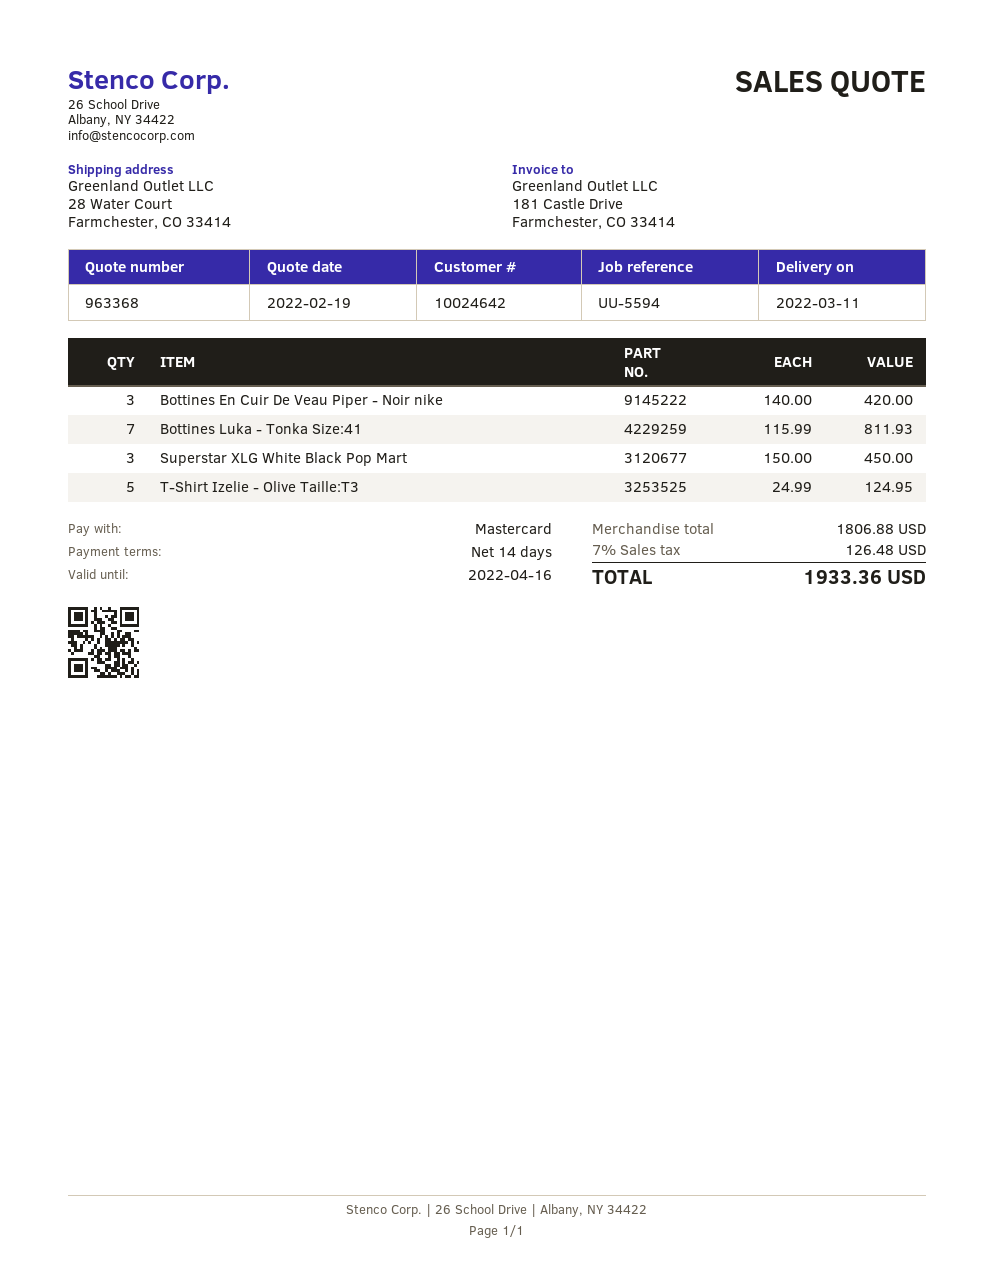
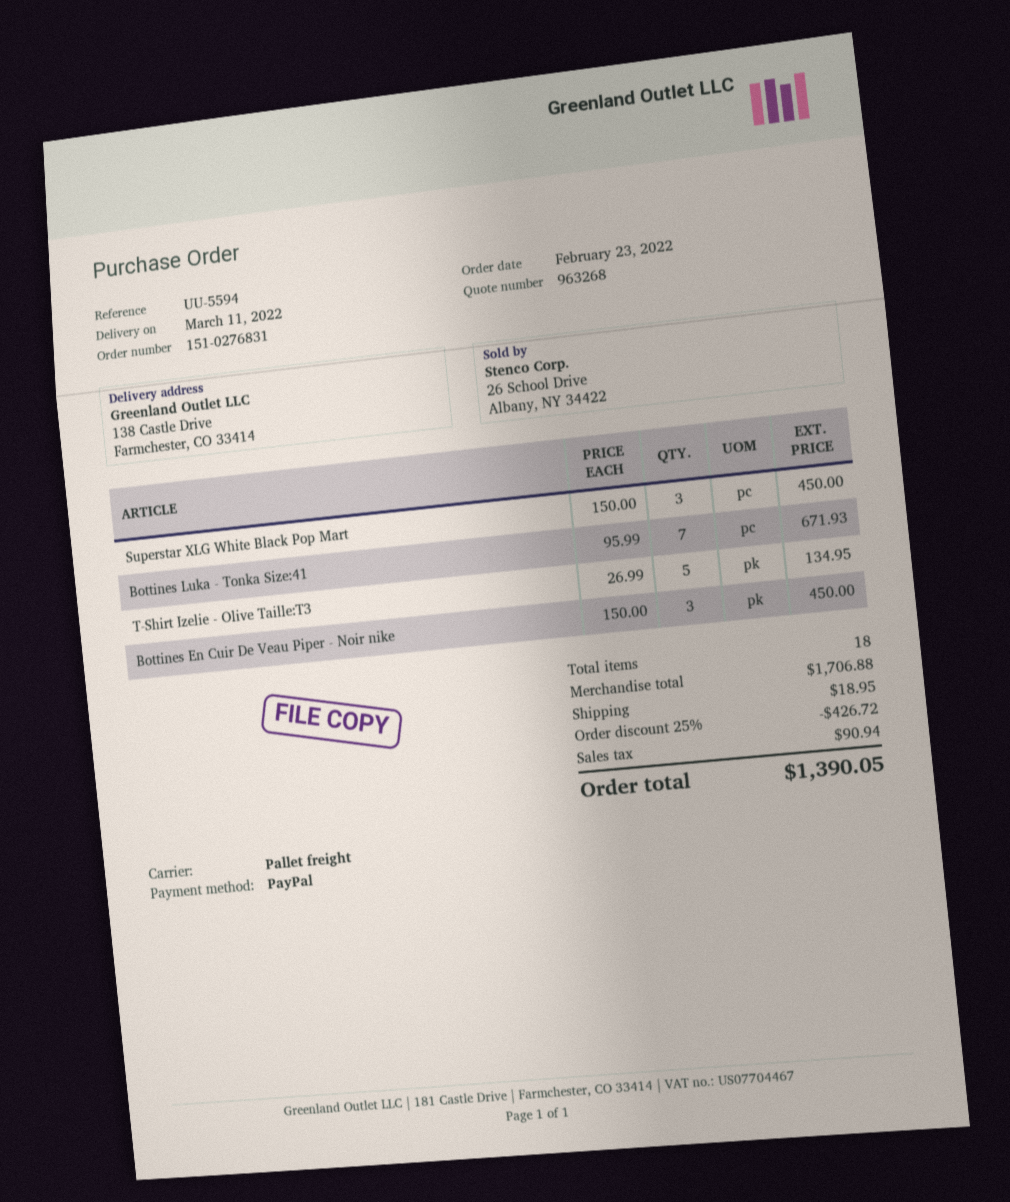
quote number: 963368 -> 963268
payment method: Mastercard -> PayPal
ship to: 28 Water Court, Farmchester, CO 33414 -> 138 Castle Drive, Farmchester, CO 33414
Bottines En Cuir De Veau Piper - Noir nike: 3 x 140.00 = 420.00 -> 3 x 150.00 = 450.00
Bottines Luka - Tonka Size:41: 7 x 115.99 = 811.93 -> 7 x 95.99 = 671.93
T-Shirt Izelie - Olive Taille:T3: 5 x 24.99 = 124.95 -> 5 x 26.99 = 134.95
subtotal: 1806.88 -> 1706.88
discount: none -> 25% = 426.72
shipping: none -> 18.95
tax: 126.48 -> 90.94
total: 1933.36 -> 1390.05

